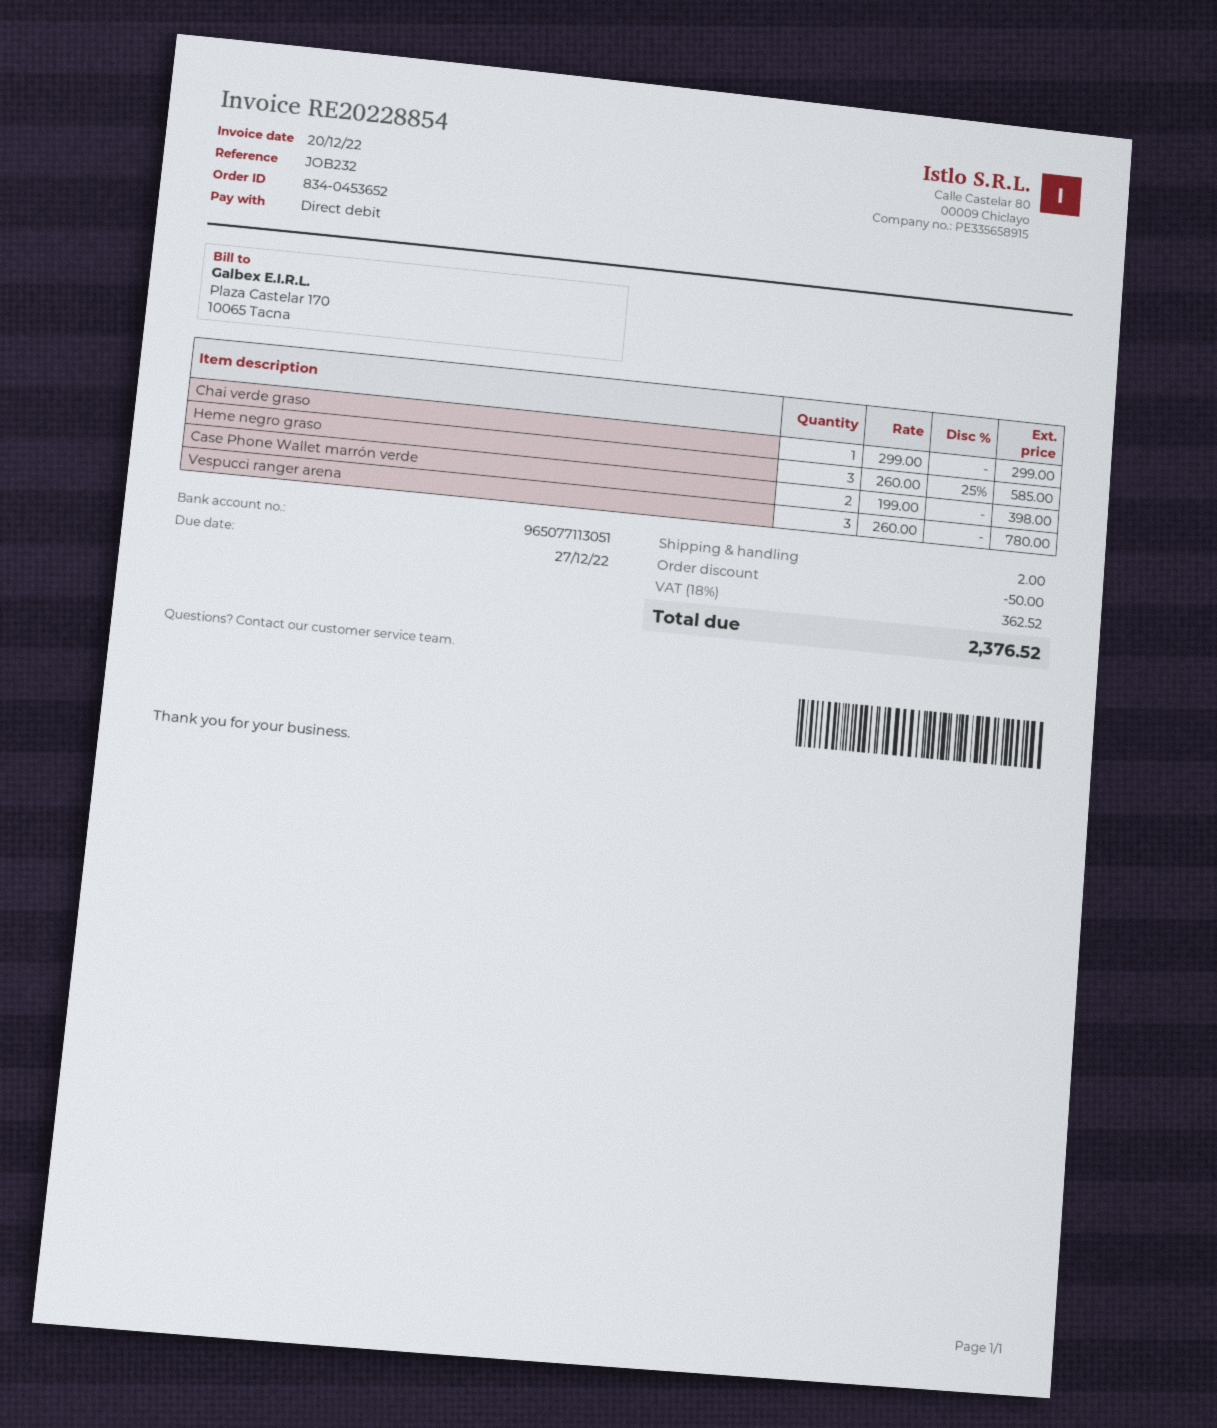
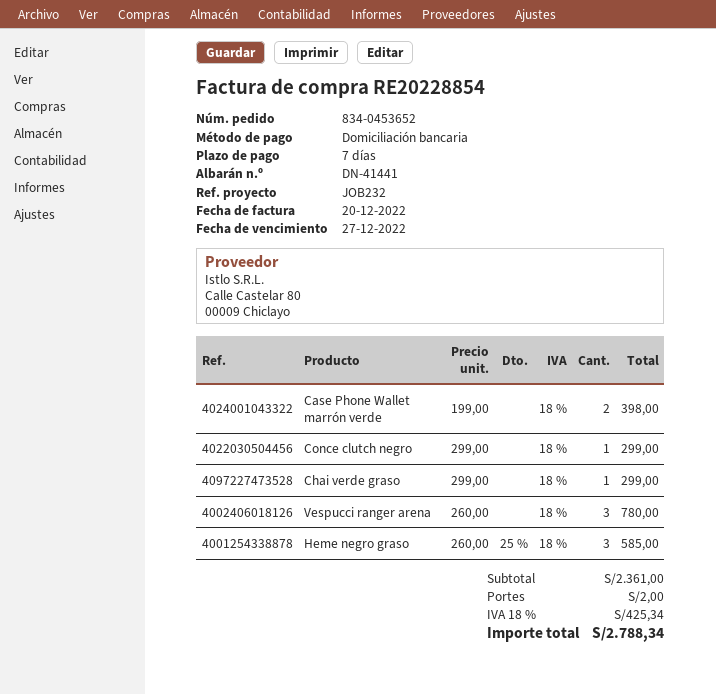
Conce clutch negro: none -> 1 x 299.00 = 299.00
discount: 50.00 -> none
tax: 18% = 362.52 -> 18% = 425.34
total: 2376.52 -> 2788.34

